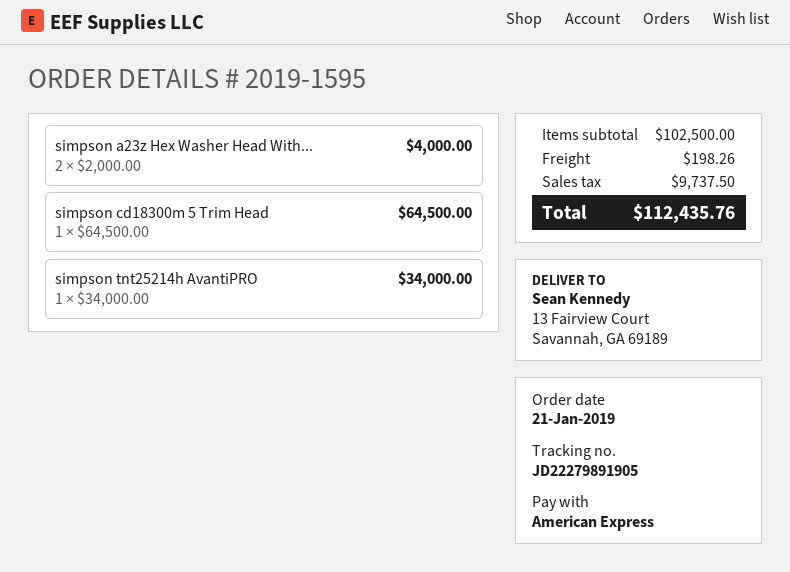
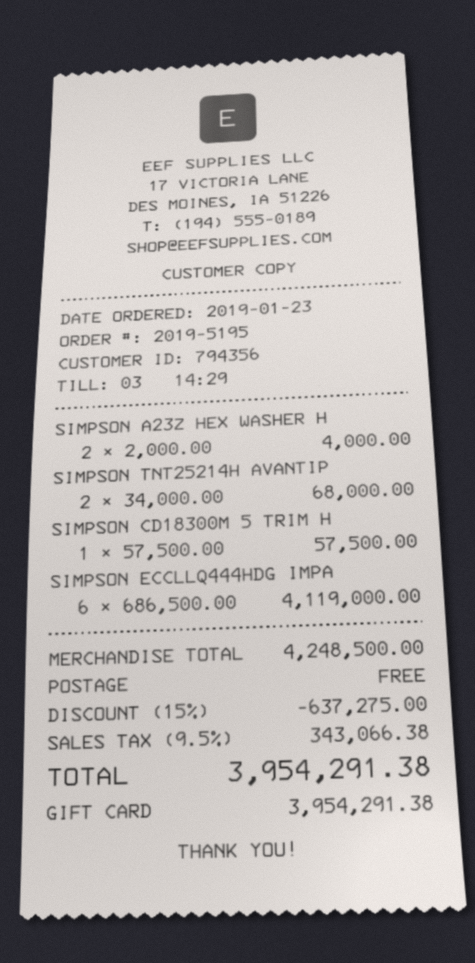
order number: 2019-1595 -> 2019-5195
order date: 2019-01-21 -> 2019-01-23
payment method: American Express -> gift card
simpson cd18300m 5 Trim Head: 1 x 64500.00 = 64500.00 -> 1 x 57500.00 = 57500.00
simpson tnt25214h AvantiPRO: 1 x 34000.00 = 34000.00 -> 2 x 34000.00 = 68000.00
SIMPSON ECCLLQ444HDG IMPA: none -> 6 x 686500.00 = 4119000.00
subtotal: 102500.00 -> 4248500.00
discount: none -> 15% = 637275.00
shipping: 198.26 -> 0.00
tax: 9737.50 -> 343066.38
total: 112435.76 -> 3954291.38

